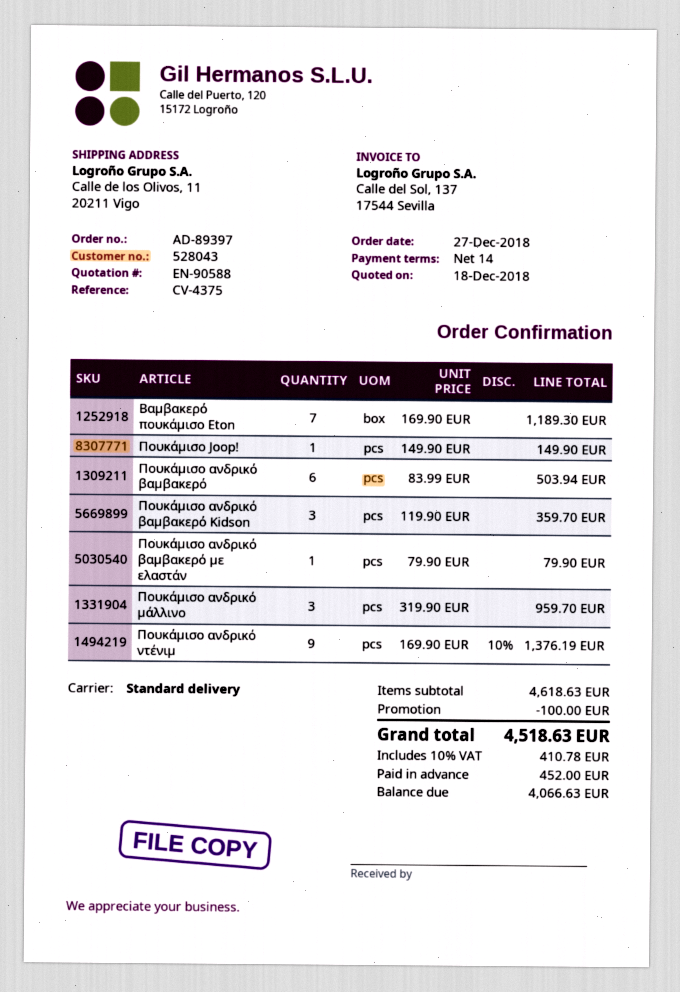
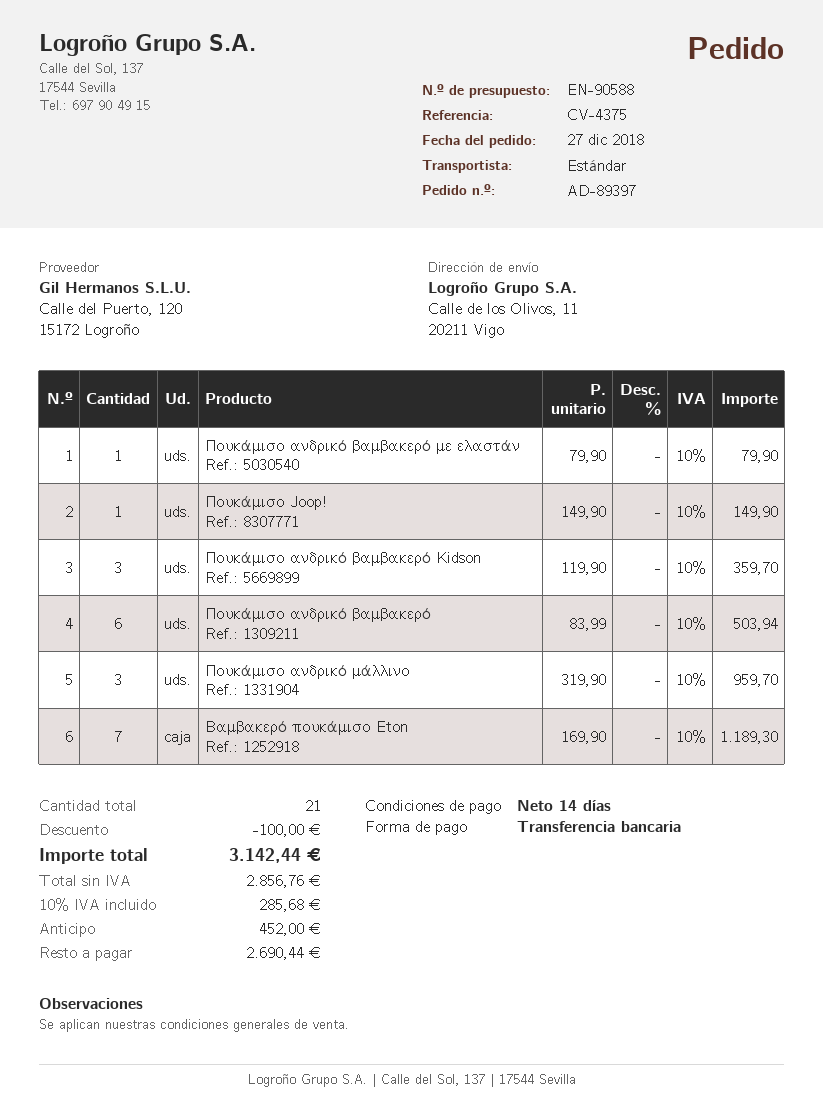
Πουκάμισο ανδρικό ντένιμ: 9 x 169.90 - 10% = 1376.19 -> none
tax: 10% = 410.78 -> 10% = 285.68
total: 4518.63 -> 3142.44
balance: 4066.63 -> 2690.44

